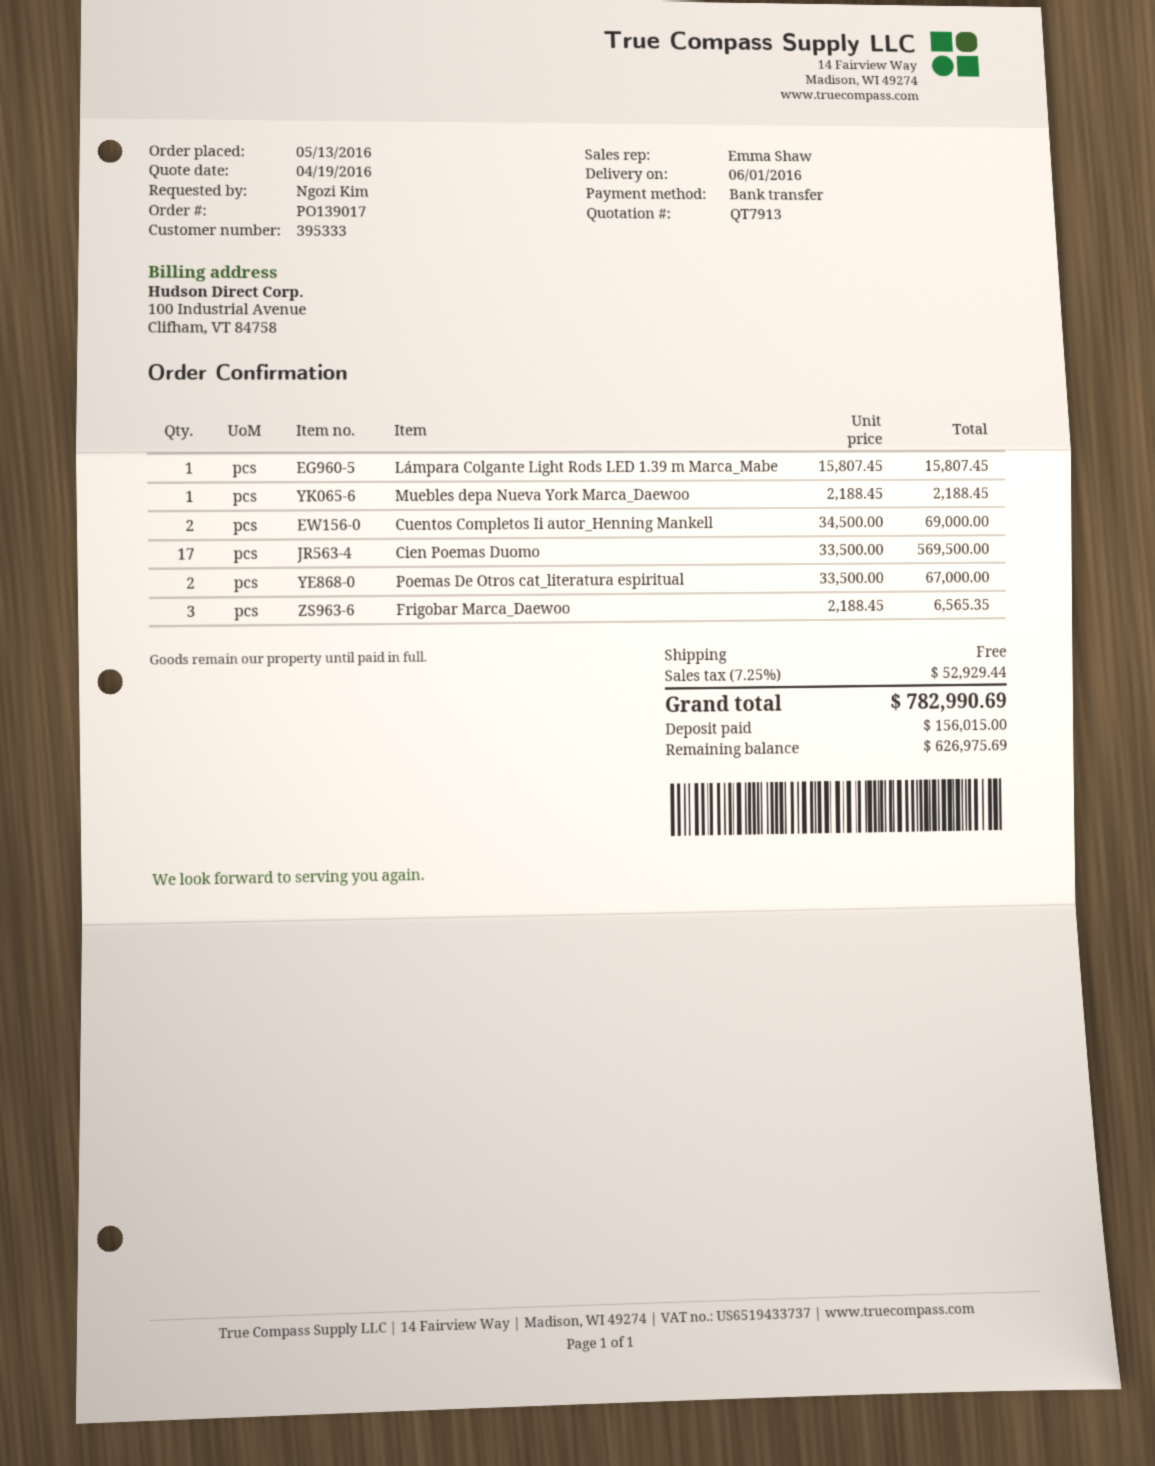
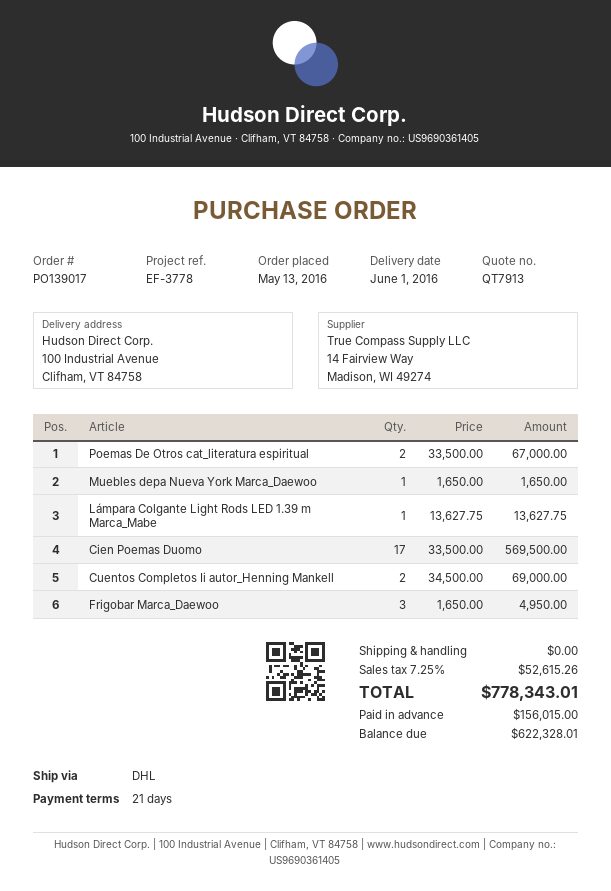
Lámpara Colgante Light Rods LED 1.39 m Marca_Mabe: 1 x 15807.45 = 15807.45 -> 1 x 13627.75 = 13627.75
Muebles depa Nueva York Marca_Daewoo: 1 x 2188.45 = 2188.45 -> 1 x 1650.00 = 1650.00
Frigobar Marca_Daewoo: 3 x 2188.45 = 6565.35 -> 3 x 1650.00 = 4950.00
tax: 7.25% = 52929.44 -> 7.25% = 52615.26
total: 782990.69 -> 778343.01
balance: 626975.69 -> 622328.01

